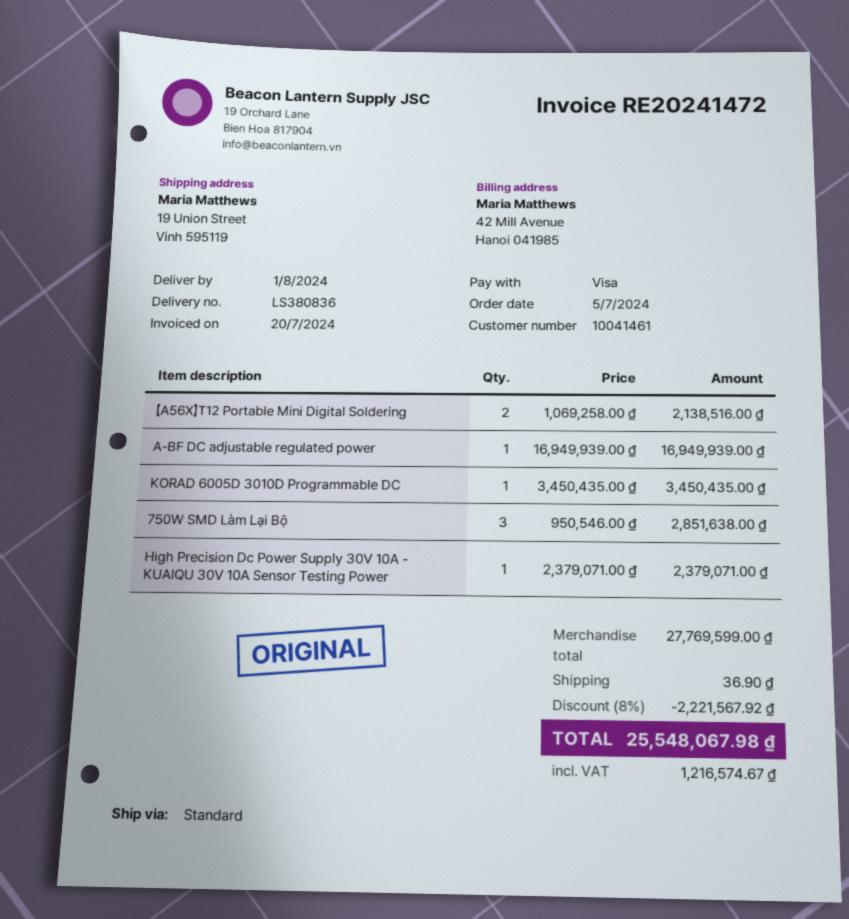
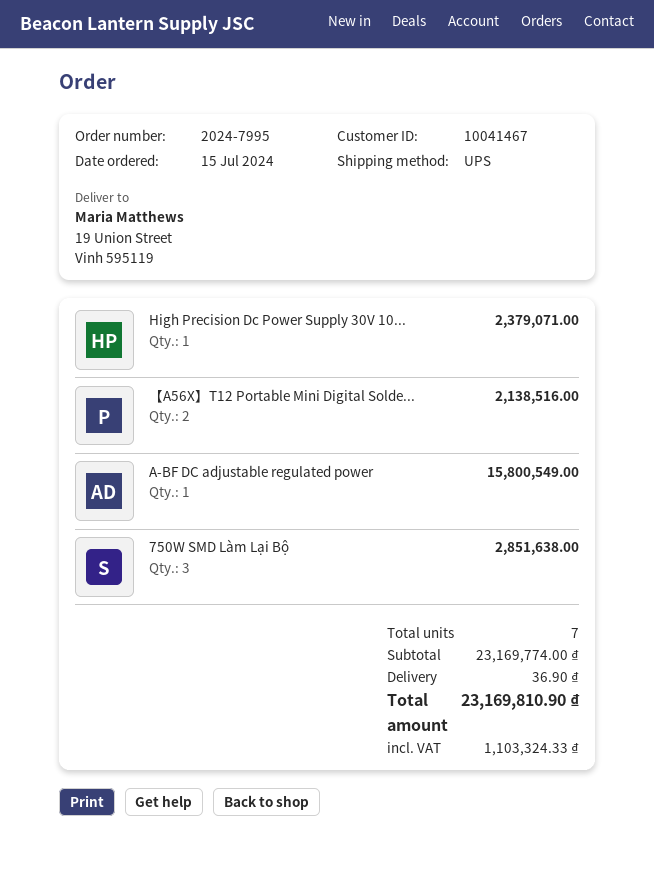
order date: 2024-07-05 -> 2024-07-15
customer number: 10041461 -> 10041467
shipping method: standard -> UPS
A-BF DC adjustable regulated power: 1 for 16949939.00 -> 1 for 15800549.00
KORAD 6005D 3010D Programmable DC: 1 for 3450435.00 -> none
subtotal: 27769599.00 -> 23169774.00
discount: 8% = 2221567.92 -> none
tax: 1216574.67 -> 1103324.33
total: 25548067.98 -> 23169810.90

